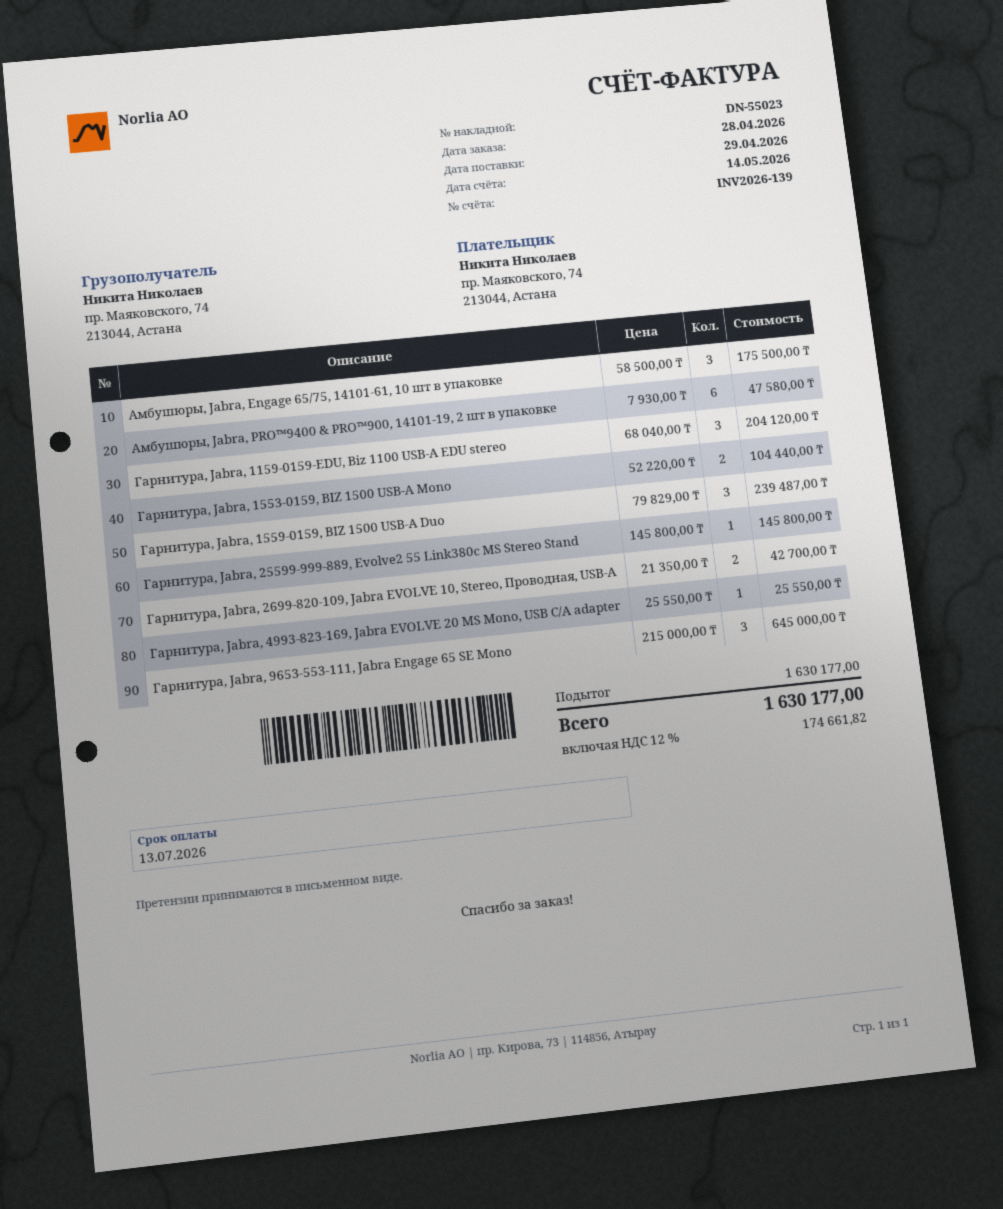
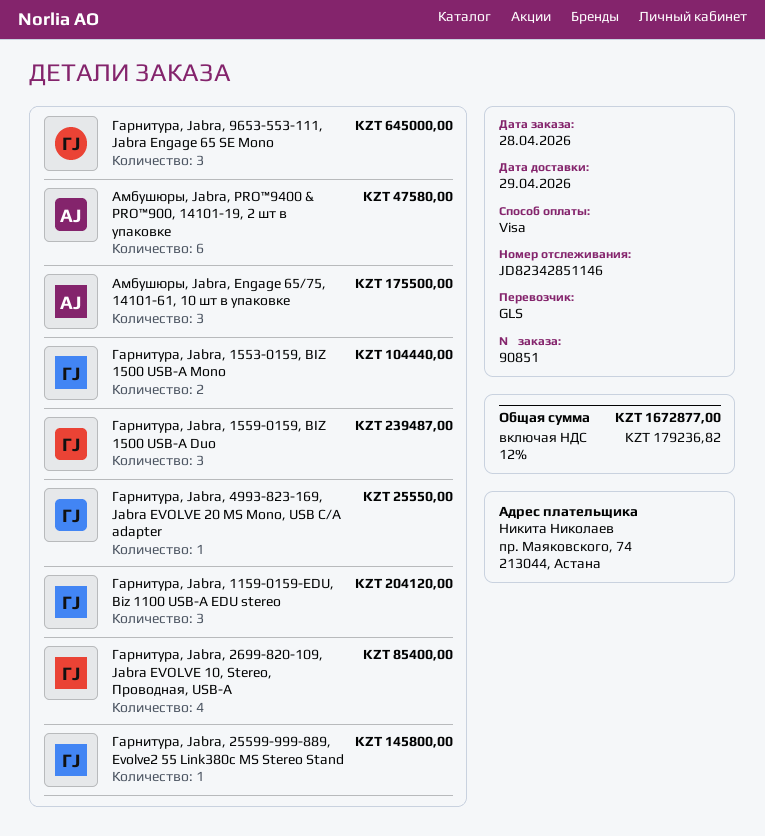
Гарнитура, Jabra, 2699-820-109, Jabra EVOLVE 10, Stereo, Проводная, USB-A: 2 for 42700.00 -> 4 for 85400.00
tax: 12% = 174661.82 -> 12% = 179236.82
total: 1630177.00 -> 1672877.00

